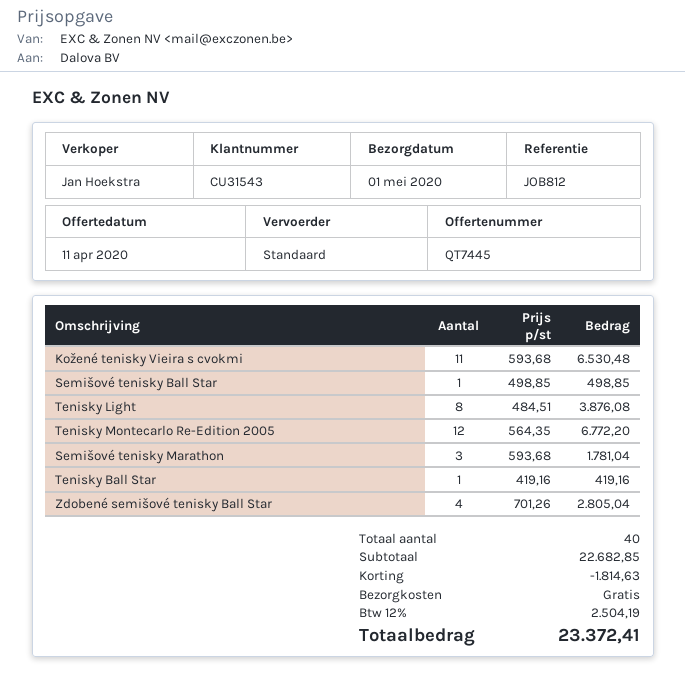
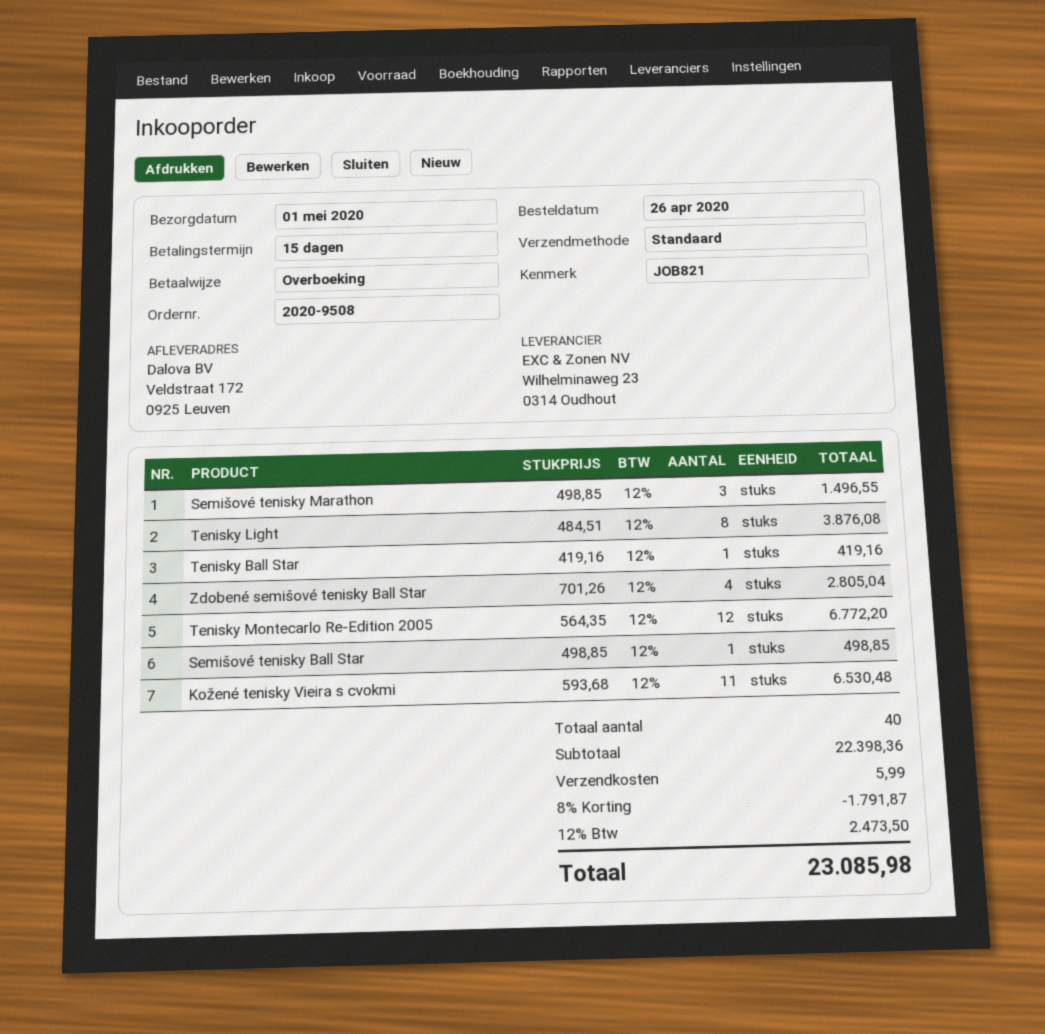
reference: JOB812 -> JOB821
Semišové tenisky Marathon: 3 x 593.68 = 1781.04 -> 3 x 498.85 = 1496.55
subtotal: 22682.85 -> 22398.36
discount: 1814.63 -> 1791.87
shipping: 0.00 -> 5.99
tax: 12% = 2504.19 -> 12% = 2473.50
total: 23372.41 -> 23085.98

